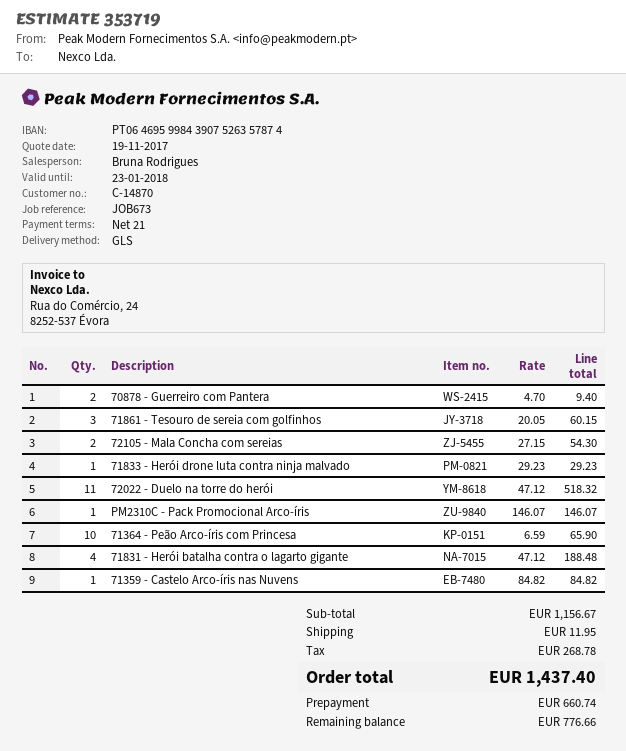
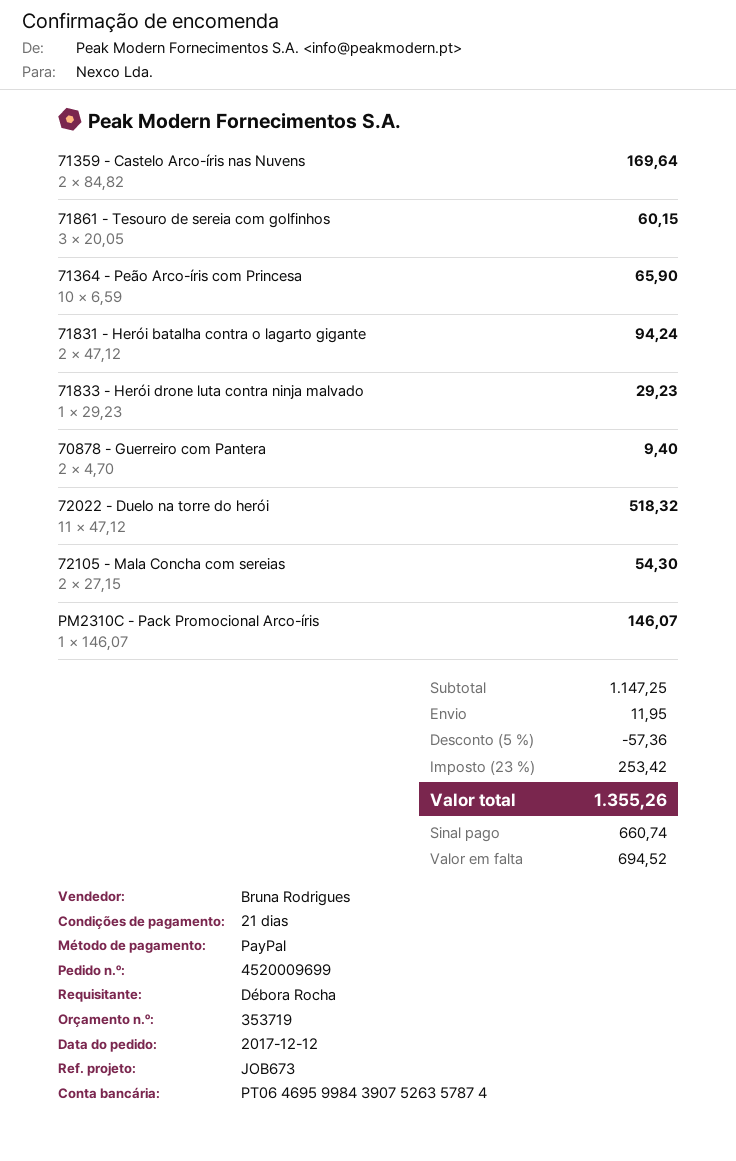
71831 - Herói batalha contra o lagarto gigante: 4 x 47.12 = 188.48 -> 2 x 47.12 = 94.24
71359 - Castelo Arco-íris nas Nuvens: 1 x 84.82 = 84.82 -> 2 x 84.82 = 169.64
subtotal: 1156.67 -> 1147.25
discount: none -> 5% = 57.36
tax: 268.78 -> 253.42
total: 1437.40 -> 1355.26
balance: 776.66 -> 694.52

